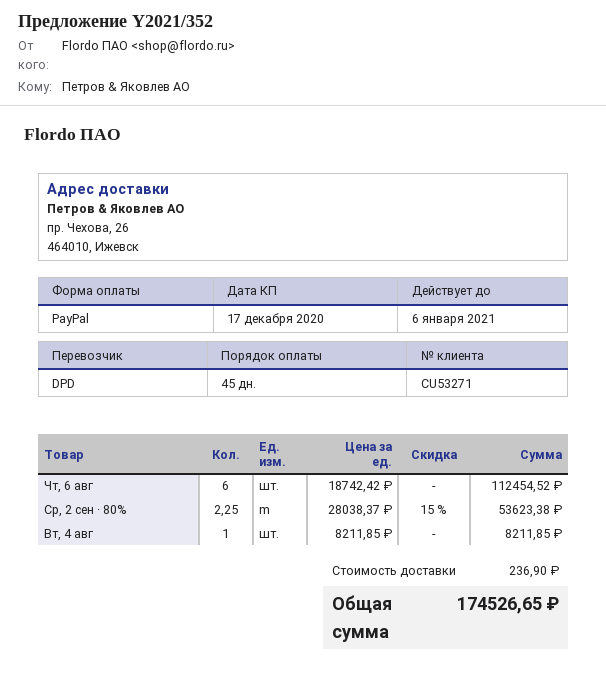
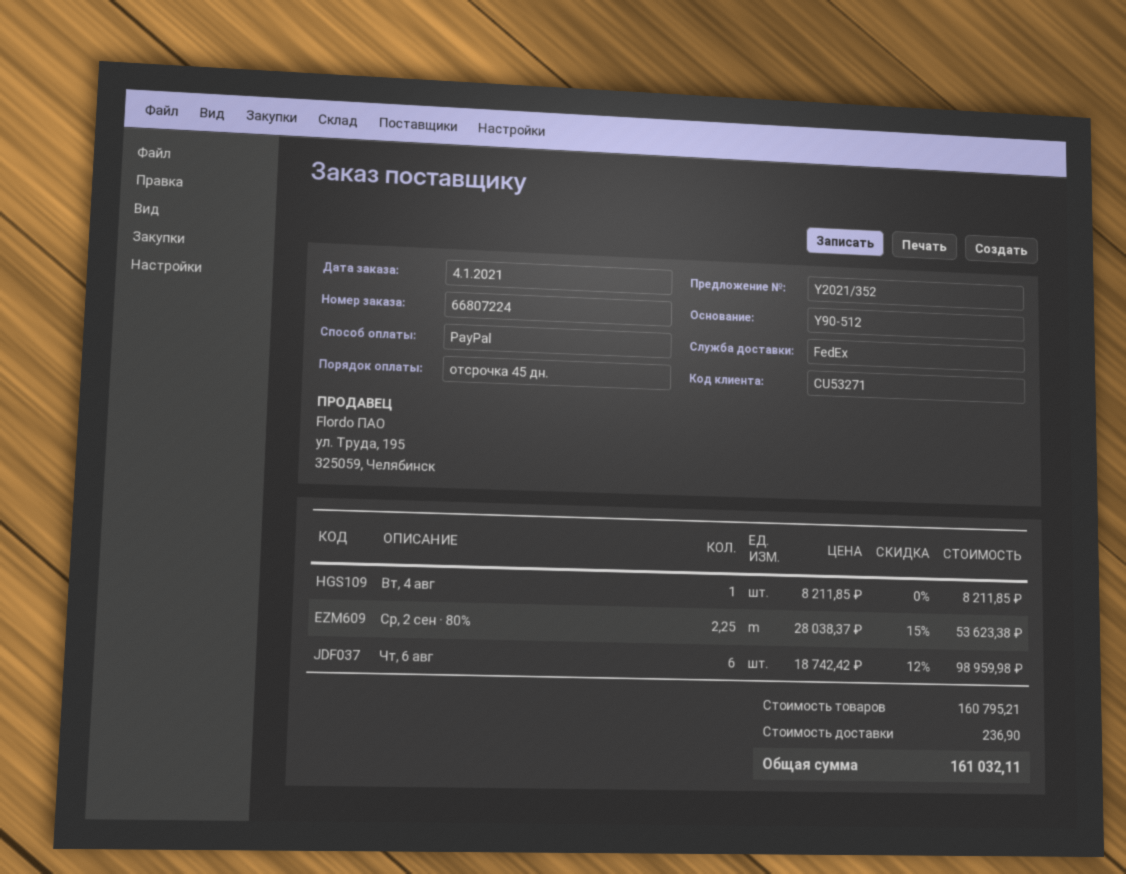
shipping method: DPD -> FedEx
Чт, 6 авг: 6 x 18742.42 = 112454.52 -> 6 x 18742.42 - 12% = 98959.98
total: 174526.65 -> 161032.11

